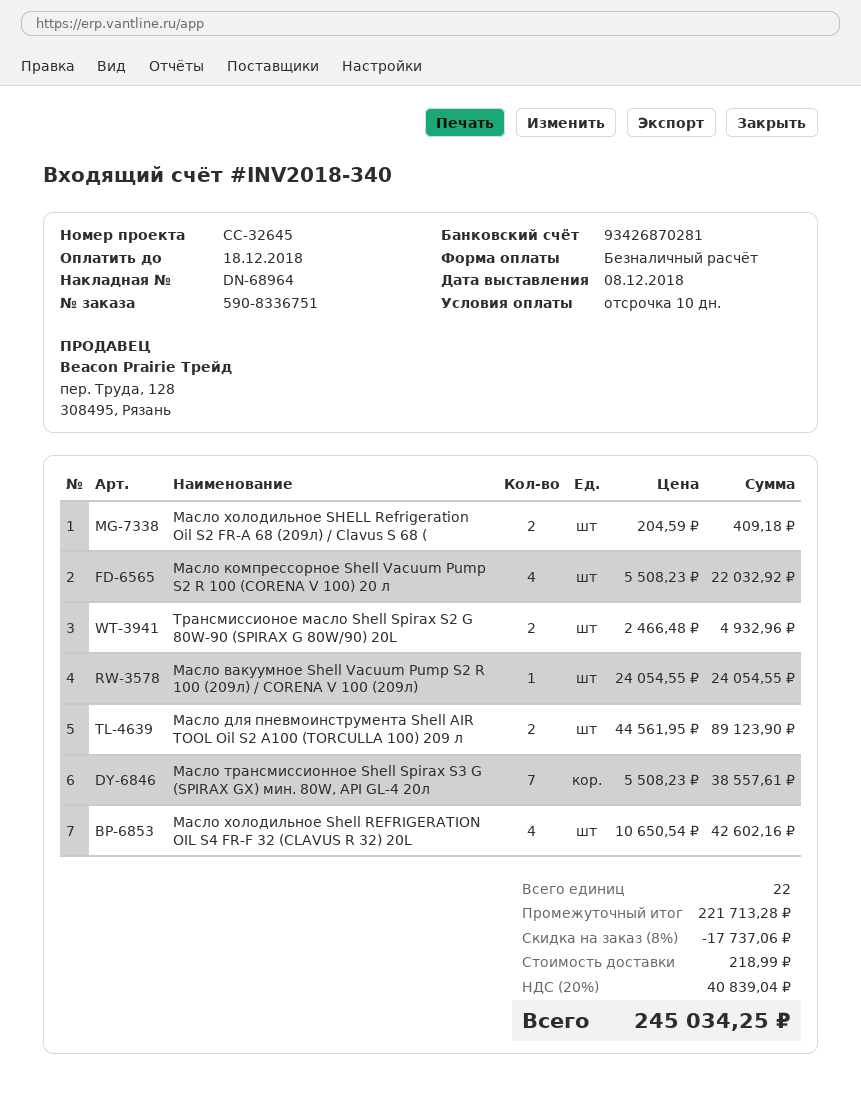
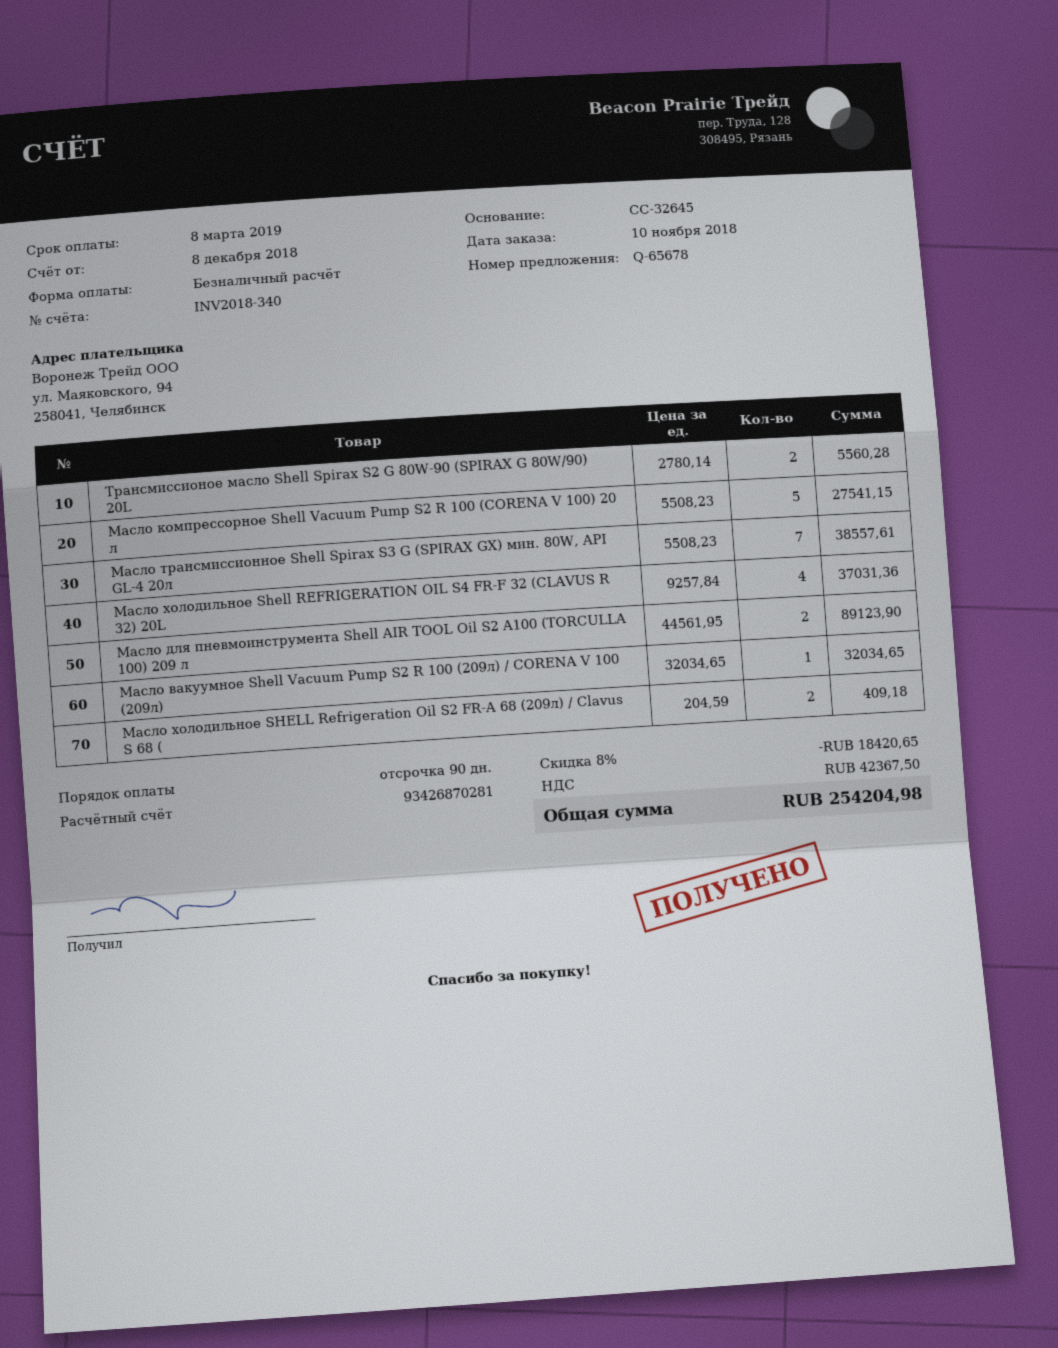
payment terms: 10 days -> 90 days
due date: 2018-12-18 -> 2019-03-08
Масло компрессорное Shell Vacuum Pump S2 R 100 (CORENA V 100) 20 л: 4 x 5508.23 = 22032.92 -> 5 x 5508.23 = 27541.15
Трансмиссионое масло Shell Spirax S2 G 80W-90 (SPIRAX G 80W/90) 20L: 2 x 2466.48 = 4932.96 -> 2 x 2780.14 = 5560.28
Масло вакуумное Shell Vacuum Pump S2 R 100 (209л) / CORENA V 100 (209л): 1 x 24054.55 = 24054.55 -> 1 x 32034.65 = 32034.65
Масло холодильное Shell REFRIGERATION OIL S4 FR-F 32 (CLAVUS R 32) 20L: 4 x 10650.54 = 42602.16 -> 4 x 9257.84 = 37031.36
discount: 8% = 17737.06 -> 8% = 18420.65
shipping: 218.99 -> none
tax: 40839.04 -> 42367.50
total: 245034.25 -> 254204.98

